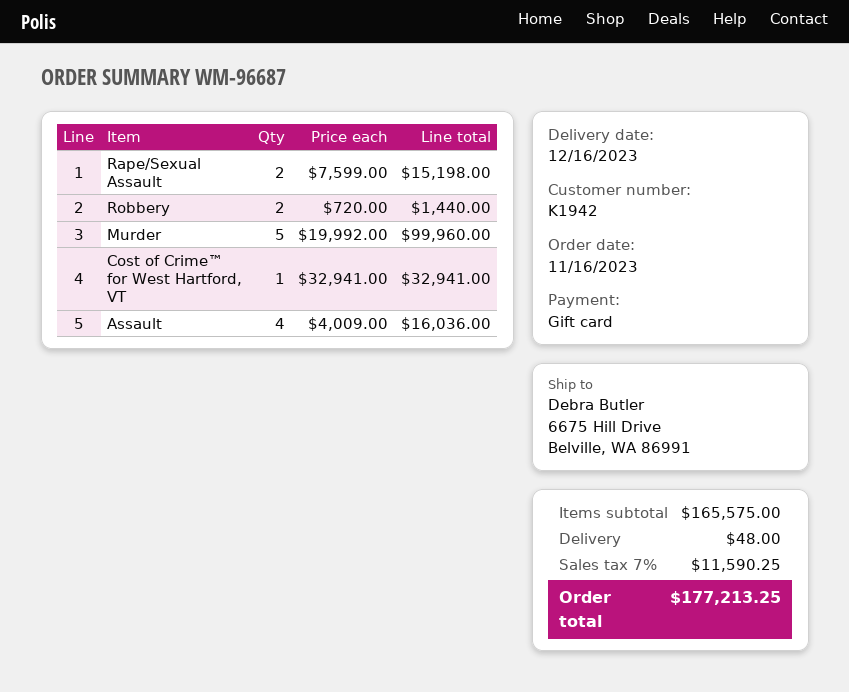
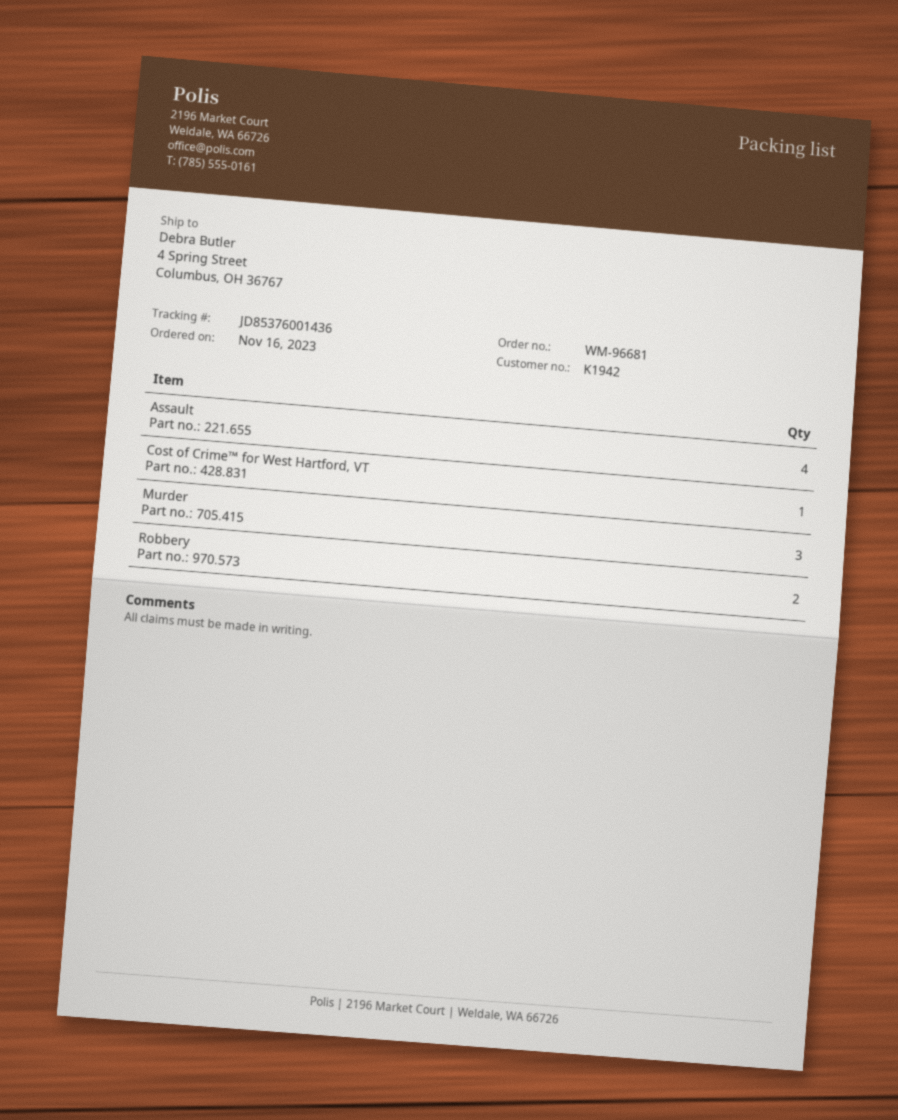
order number: WM-96687 -> WM-96681
ship to: 6675 Hill Drive, Belville, WA 86991 -> 4 Spring Street, Columbus, OH 36767
Rape/Sexual Assault: 2 -> none
Murder: 5 -> 3

